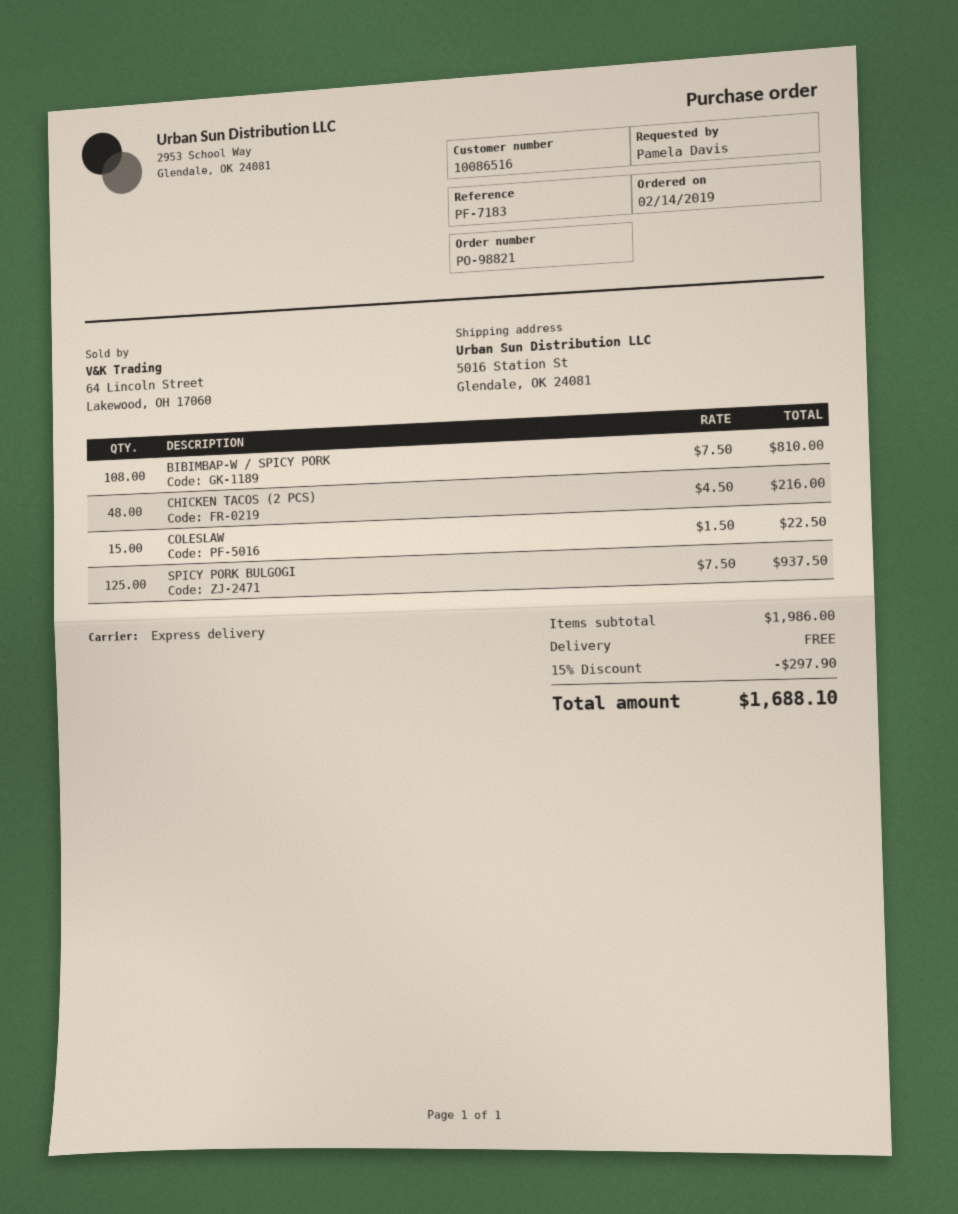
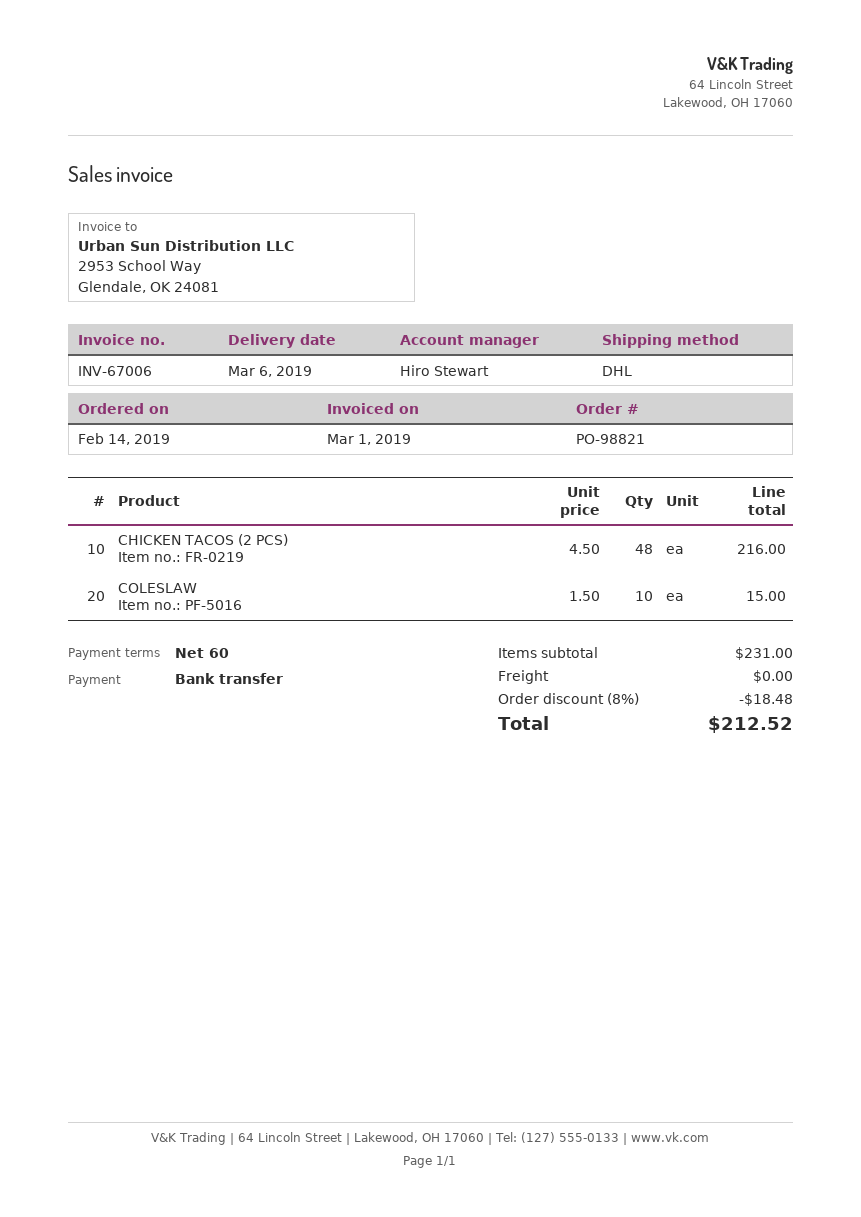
shipping method: express -> DHL
BIBIMBAP-W / SPICY PORK: 108 x 7.50 = 810.00 -> none
COLESLAW: 15 x 1.50 = 22.50 -> 10 x 1.50 = 15.00
SPICY PORK BULGOGI: 125 x 7.50 = 937.50 -> none
subtotal: 1986.00 -> 231.00
discount: 15% = 297.90 -> 8% = 18.48
total: 1688.10 -> 212.52

